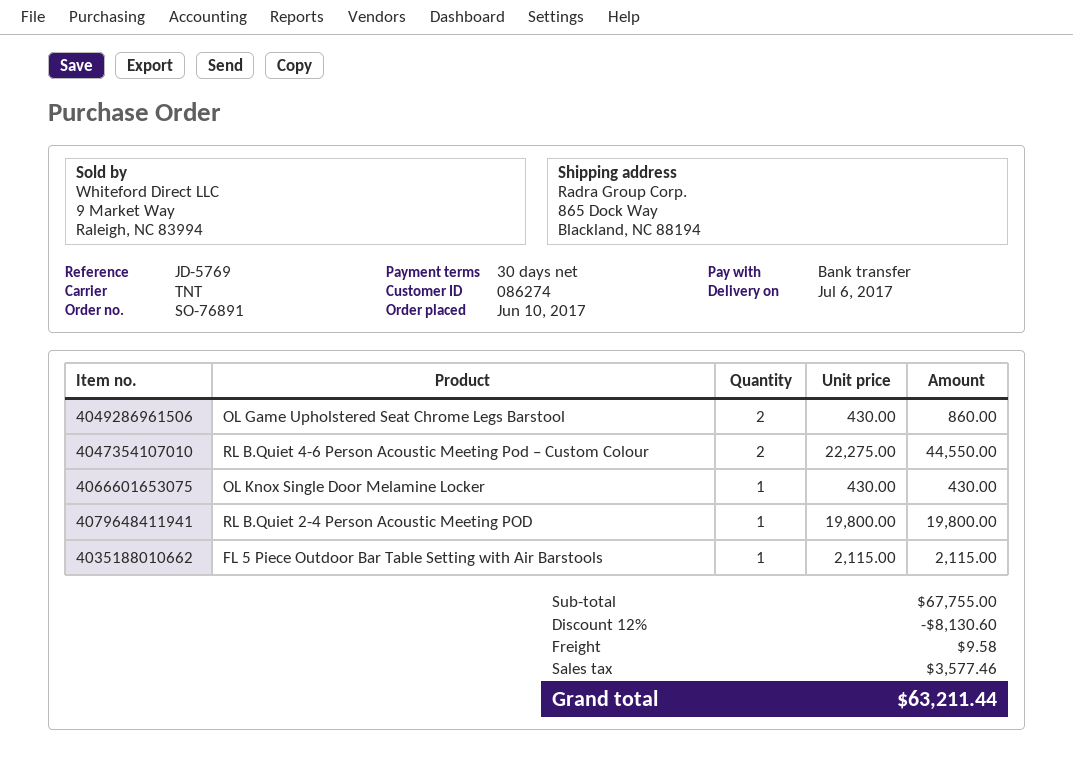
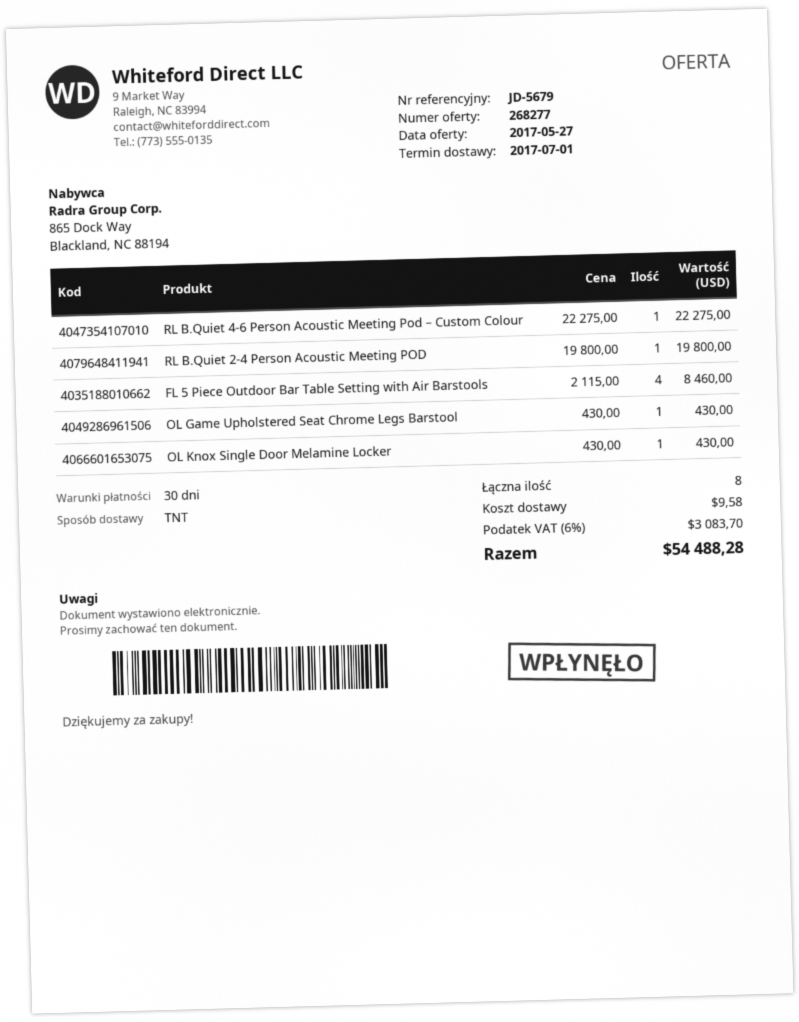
delivery date: 2017-07-06 -> 2017-07-01
reference: JD-5769 -> JD-5679
OL Game Upholstered Seat Chrome Legs Barstool: 2 x 430.00 = 860.00 -> 1 x 430.00 = 430.00
RL B.Quiet 4-6 Person Acoustic Meeting Pod – Custom Colour: 2 x 22275.00 = 44550.00 -> 1 x 22275.00 = 22275.00
FL 5 Piece Outdoor Bar Table Setting with Air Barstools: 1 x 2115.00 = 2115.00 -> 4 x 2115.00 = 8460.00
discount: 12% = 8130.60 -> none
tax: 3577.46 -> 3083.70
total: 63211.44 -> 54488.28

